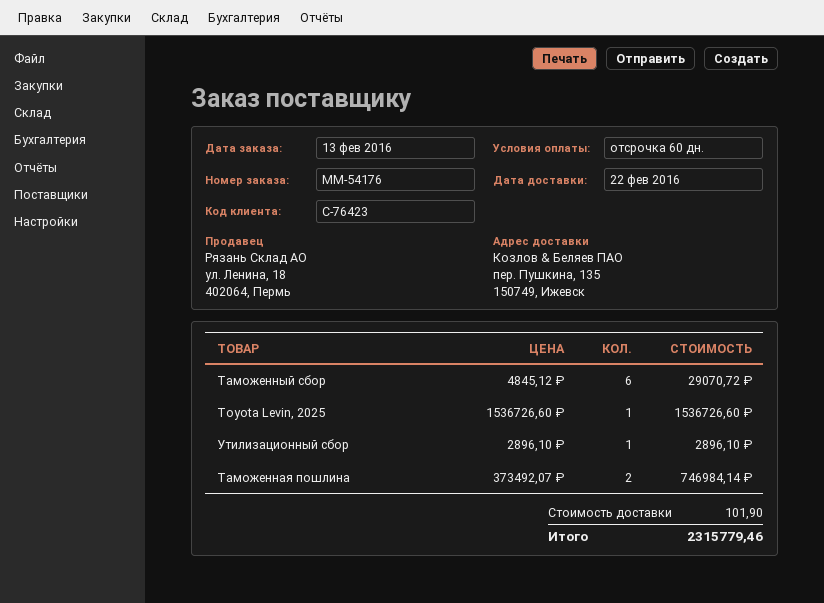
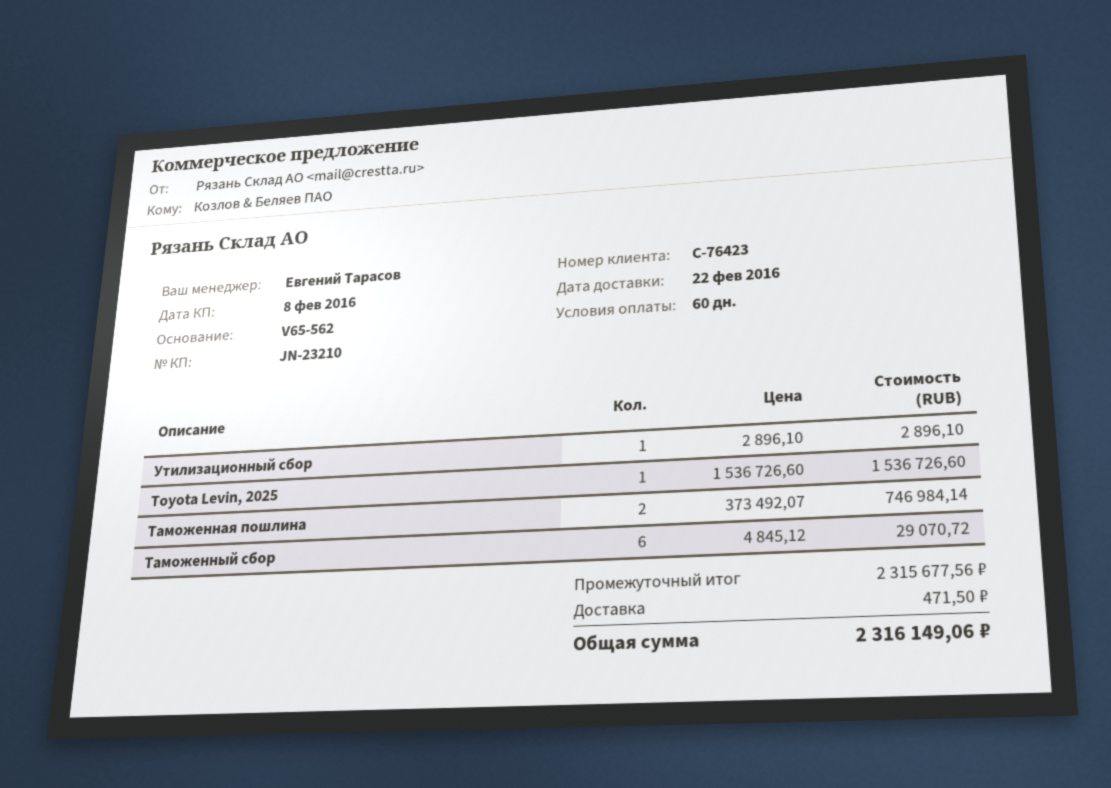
shipping: 101.90 -> 471.50
total: 2315779.46 -> 2316149.06

